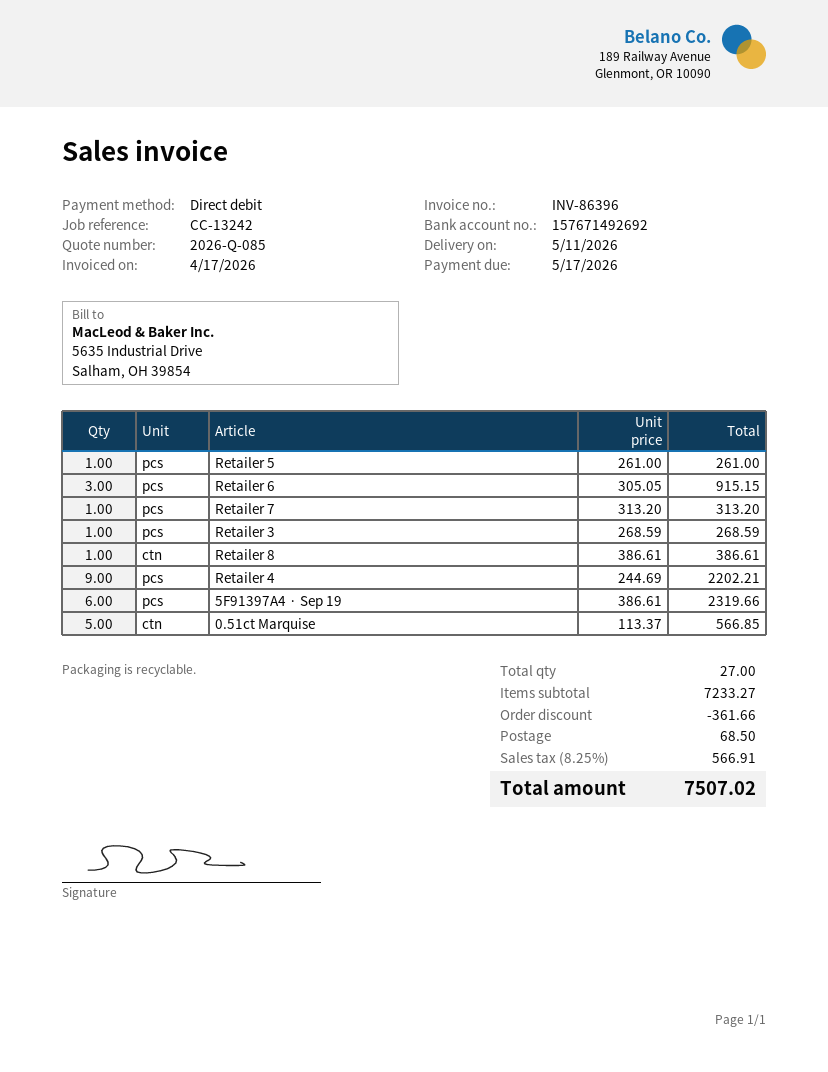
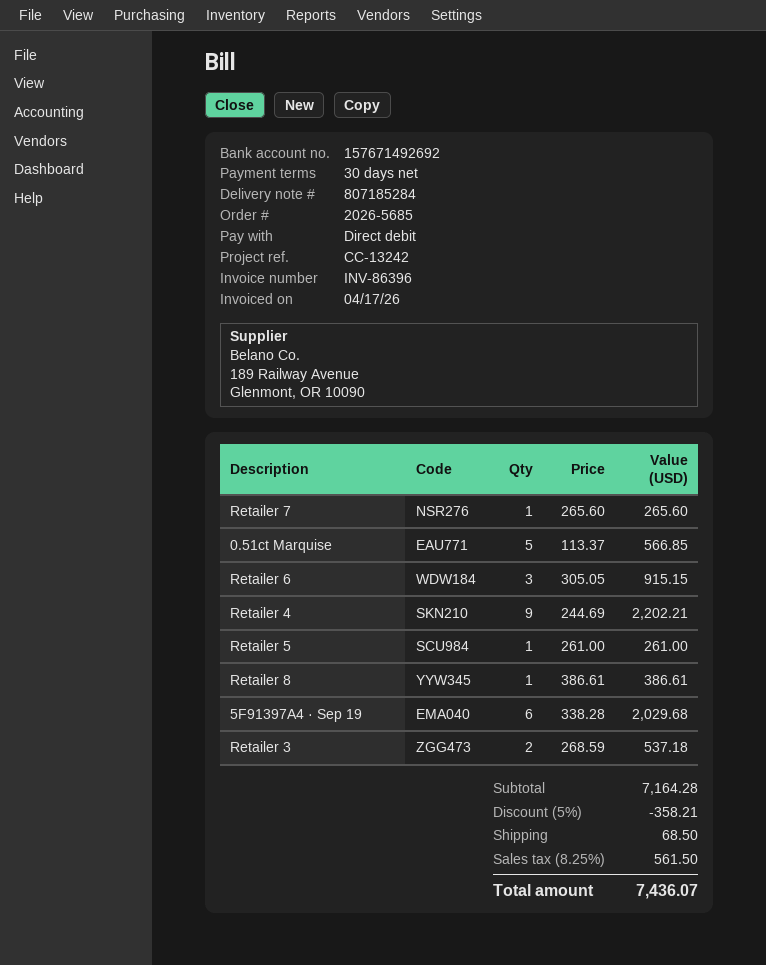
Retailer 7: 1 x 313.20 = 313.20 -> 1 x 265.60 = 265.60
Retailer 3: 1 x 268.59 = 268.59 -> 2 x 268.59 = 537.18
5F91397A4 · Sep 19: 6 x 386.61 = 2319.66 -> 6 x 338.28 = 2029.68
subtotal: 7233.27 -> 7164.28
discount: 361.66 -> 358.21
tax: 8.25% = 566.91 -> 8.25% = 561.50
total: 7507.02 -> 7436.07

